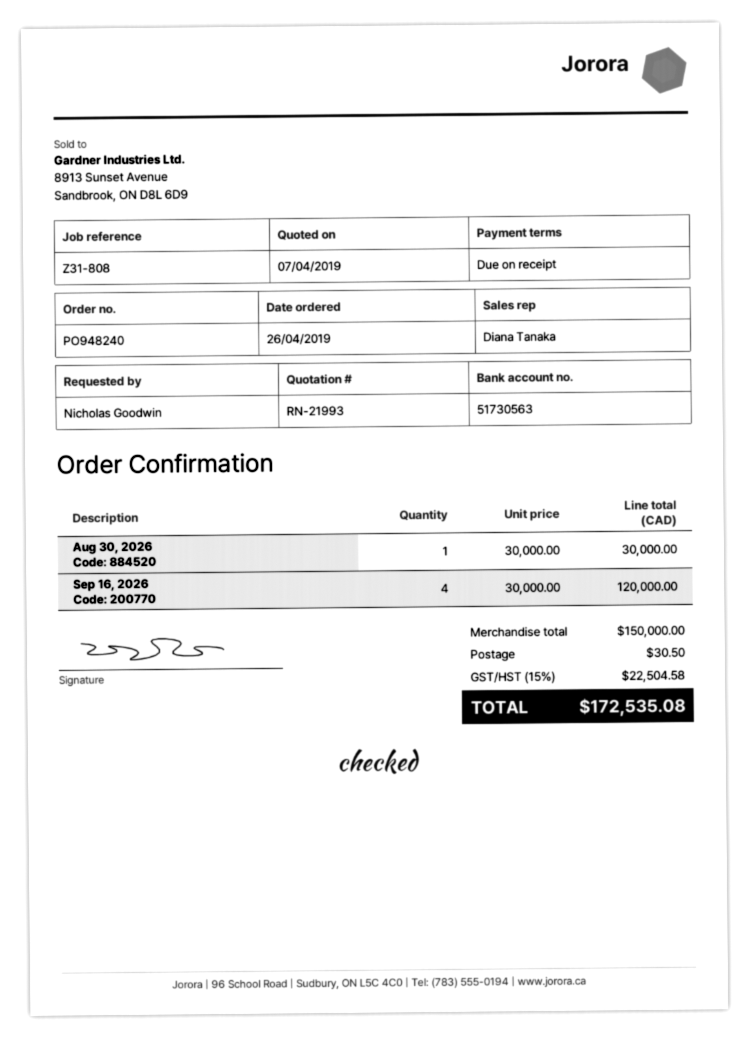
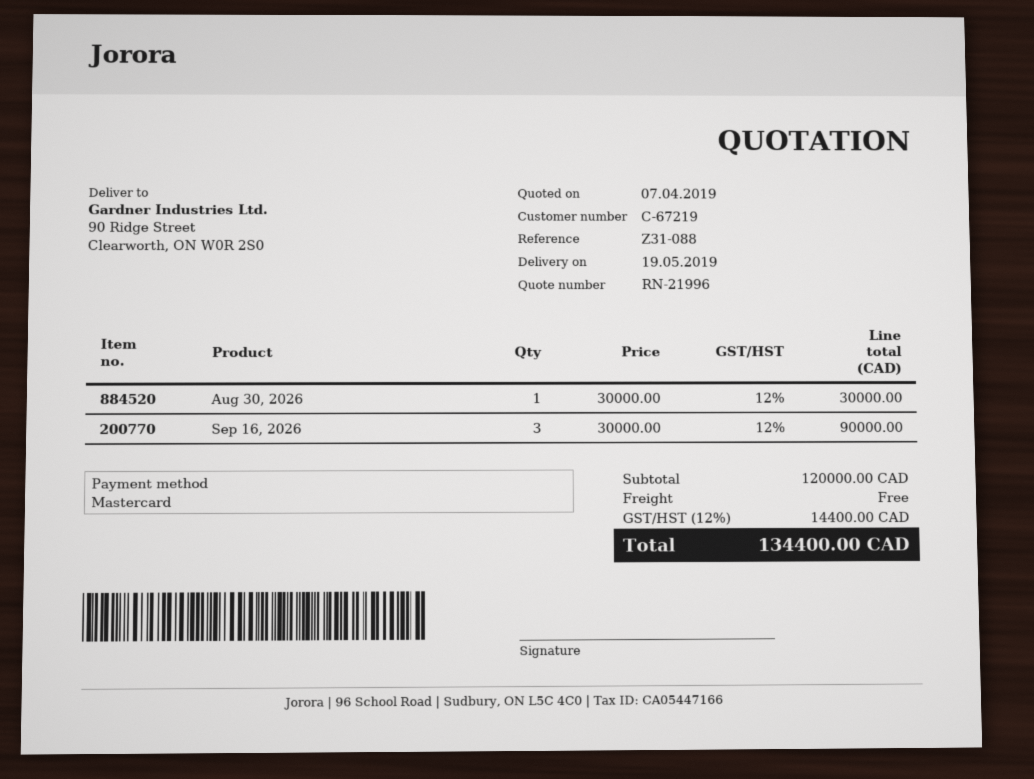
quote number: RN-21993 -> RN-21996
reference: Z31-808 -> Z31-088
Sep 16, 2026: 4 x 30000.00 = 120000.00 -> 3 x 30000.00 = 90000.00
subtotal: 150000.00 -> 120000.00
shipping: 30.50 -> 0.00
tax: 15% = 22504.58 -> 12% = 14400.00
total: 172535.08 -> 134400.00

